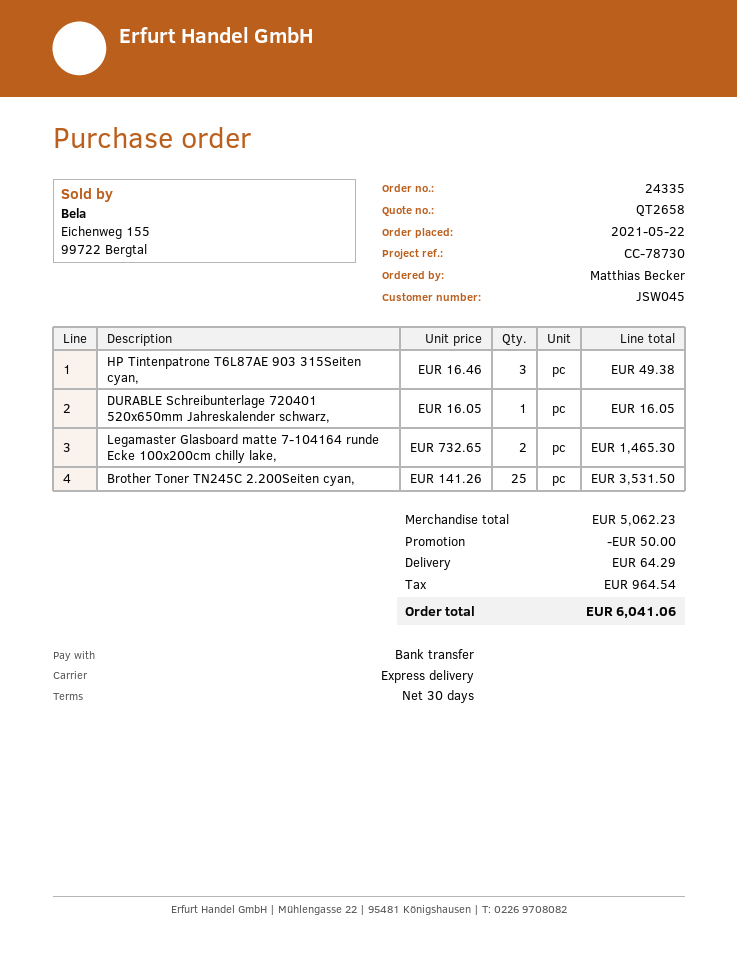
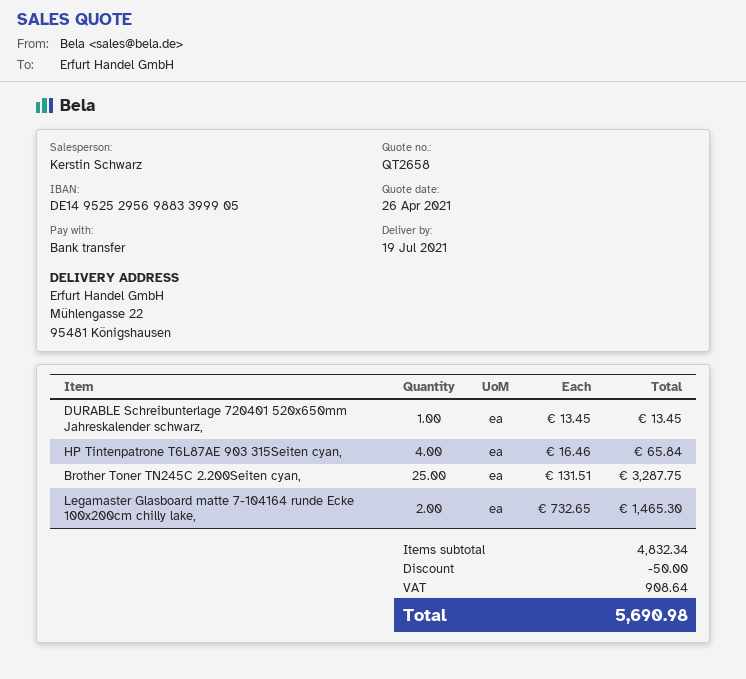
HP Tintenpatrone T6L87AE 903 315Seiten cyan,: 3 x 16.46 = 49.38 -> 4 x 16.46 = 65.84
DURABLE Schreibunterlage 720401 520x650mm Jahreskalender schwarz,: 1 x 16.05 = 16.05 -> 1 x 13.45 = 13.45
Brother Toner TN245C 2.200Seiten cyan,: 25 x 141.26 = 3531.50 -> 25 x 131.51 = 3287.75
subtotal: 5062.23 -> 4832.34
shipping: 64.29 -> none
tax: 964.54 -> 908.64
total: 6041.06 -> 5690.98

